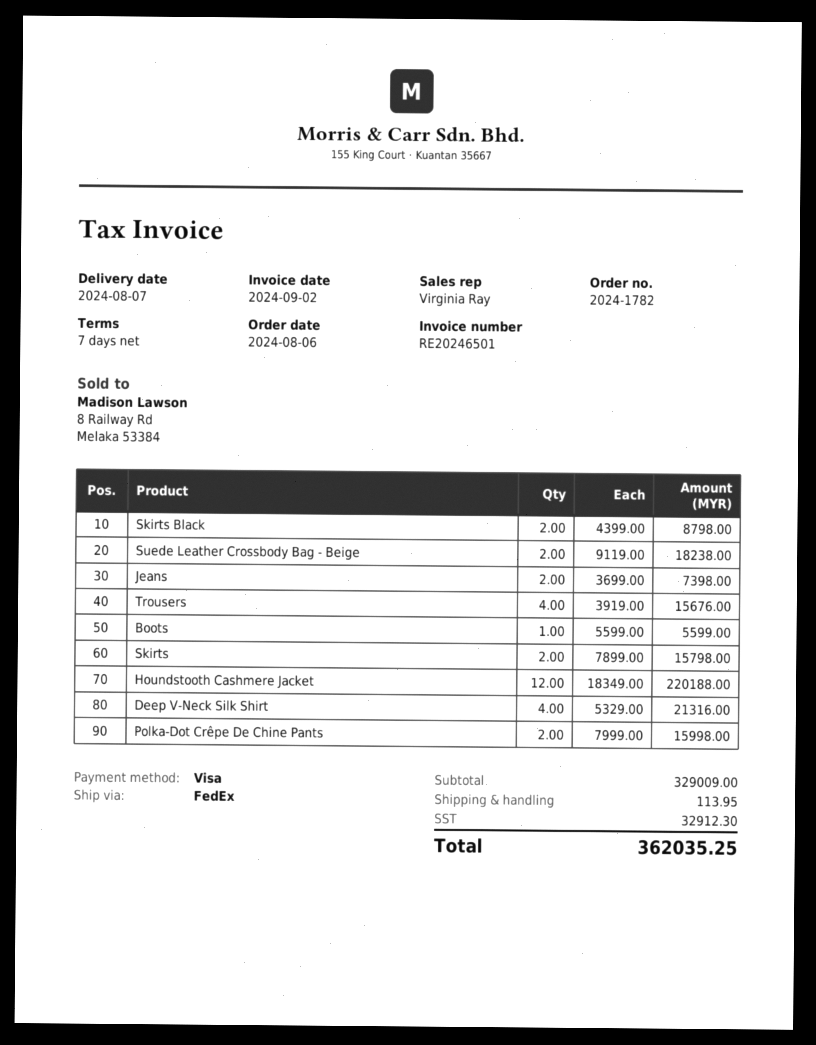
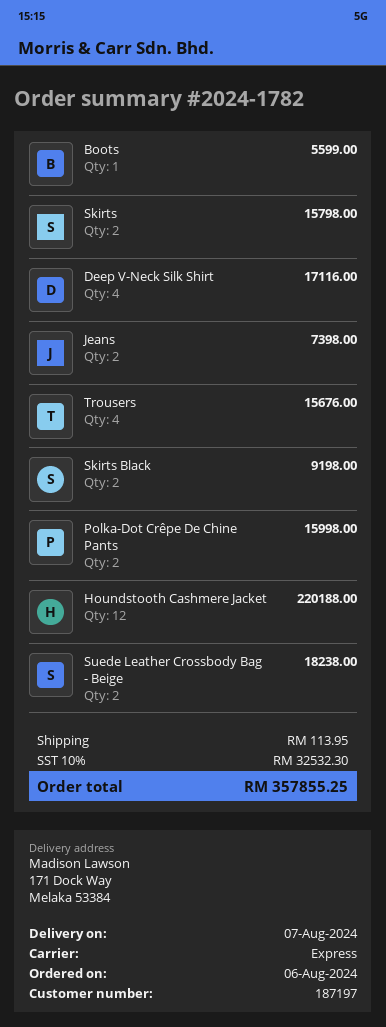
shipping method: FedEx -> express
Skirts Black: 2 for 8798.00 -> 2 for 9198.00
Deep V-Neck Silk Shirt: 4 for 21316.00 -> 4 for 17116.00
tax: 32912.30 -> 32532.30
total: 362035.25 -> 357855.25

